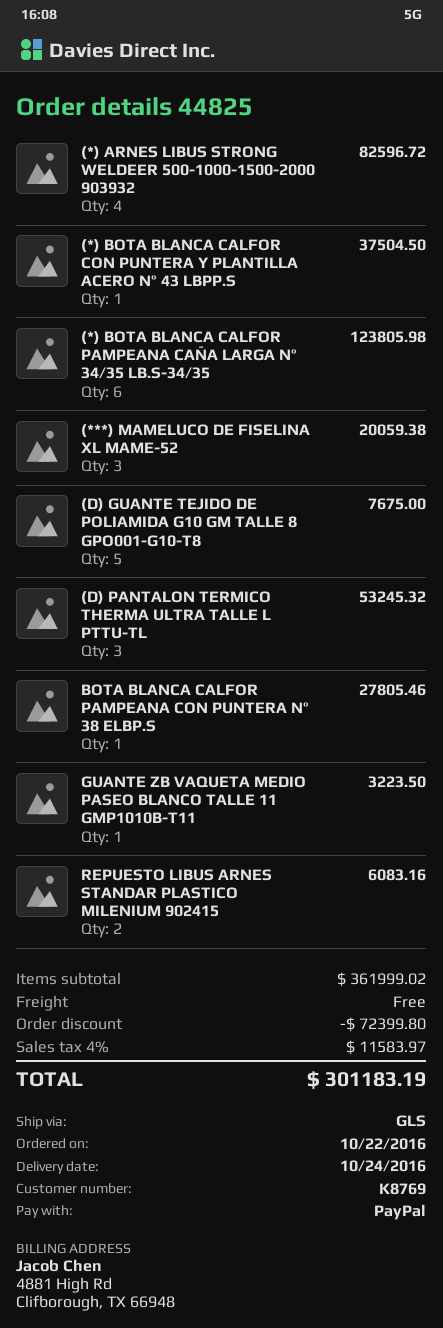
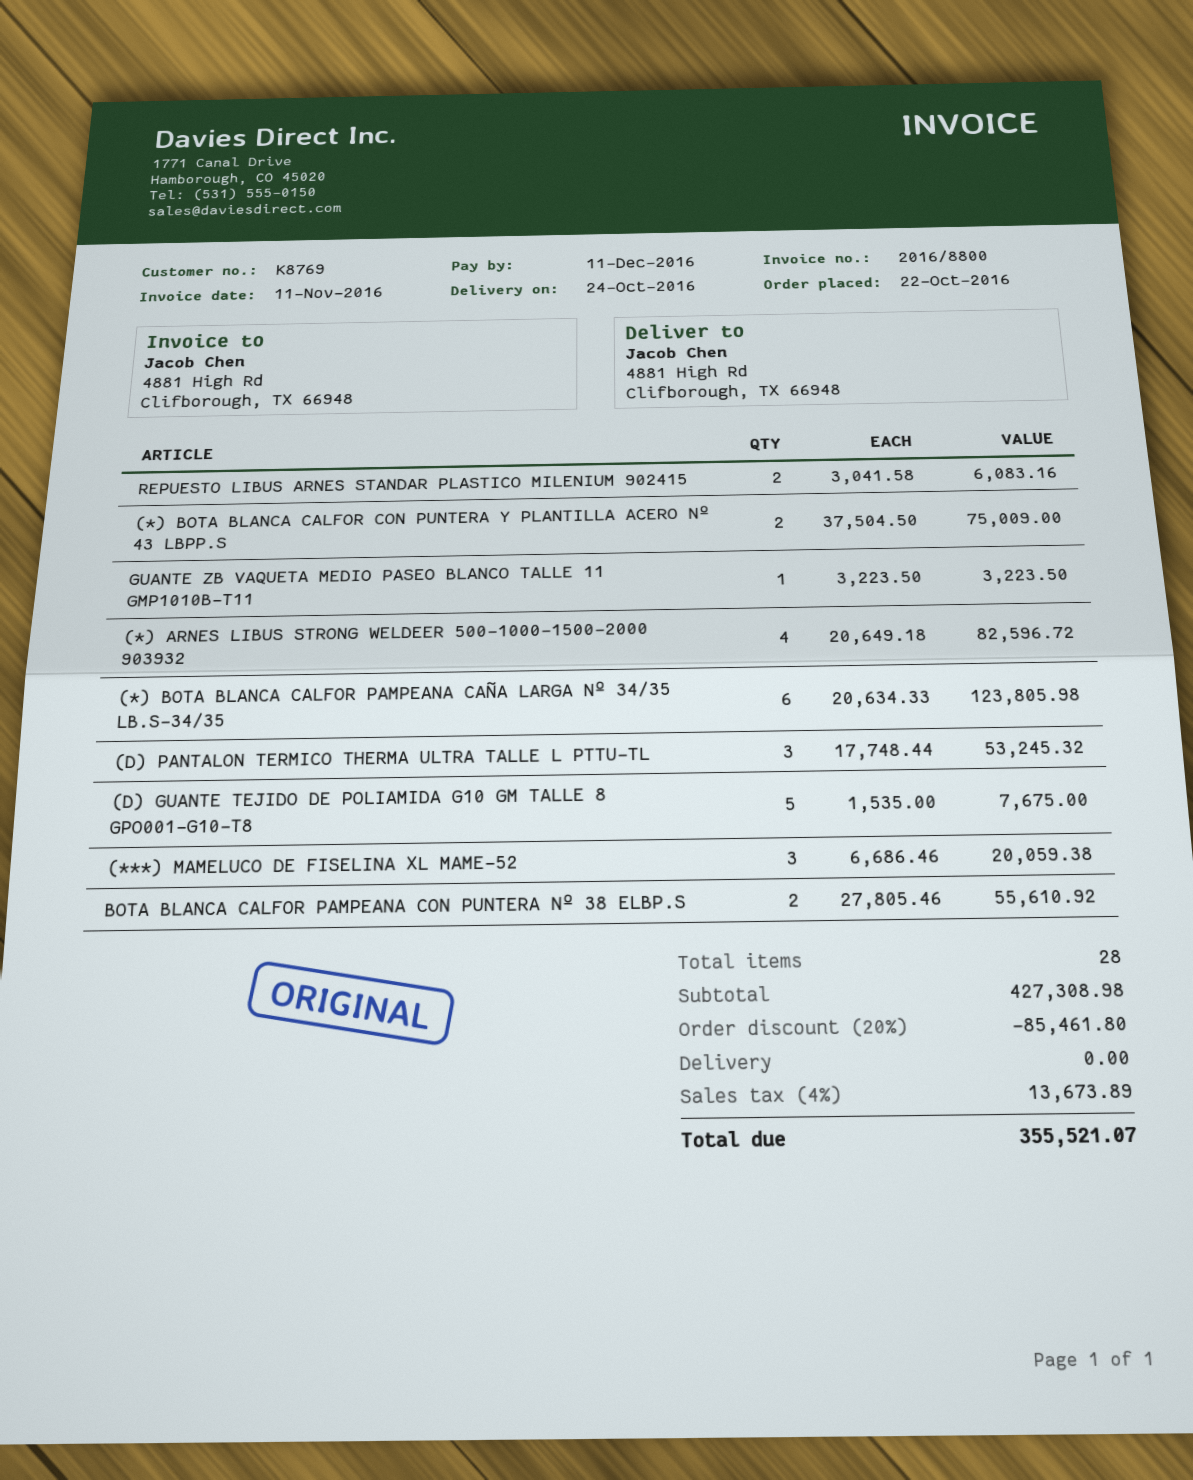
(*) BOTA BLANCA CALFOR CON PUNTERA Y PLANTILLA ACERO Nº 43 LBPP.S: 1 for 37504.50 -> 2 for 75009.00
BOTA BLANCA CALFOR PAMPEANA CON PUNTERA Nº 38 ELBP.S: 1 for 27805.46 -> 2 for 55610.92
subtotal: 361999.02 -> 427308.98
discount: 72399.80 -> 85461.80
tax: 4% = 11583.97 -> 4% = 13673.89
total: 301183.19 -> 355521.07

